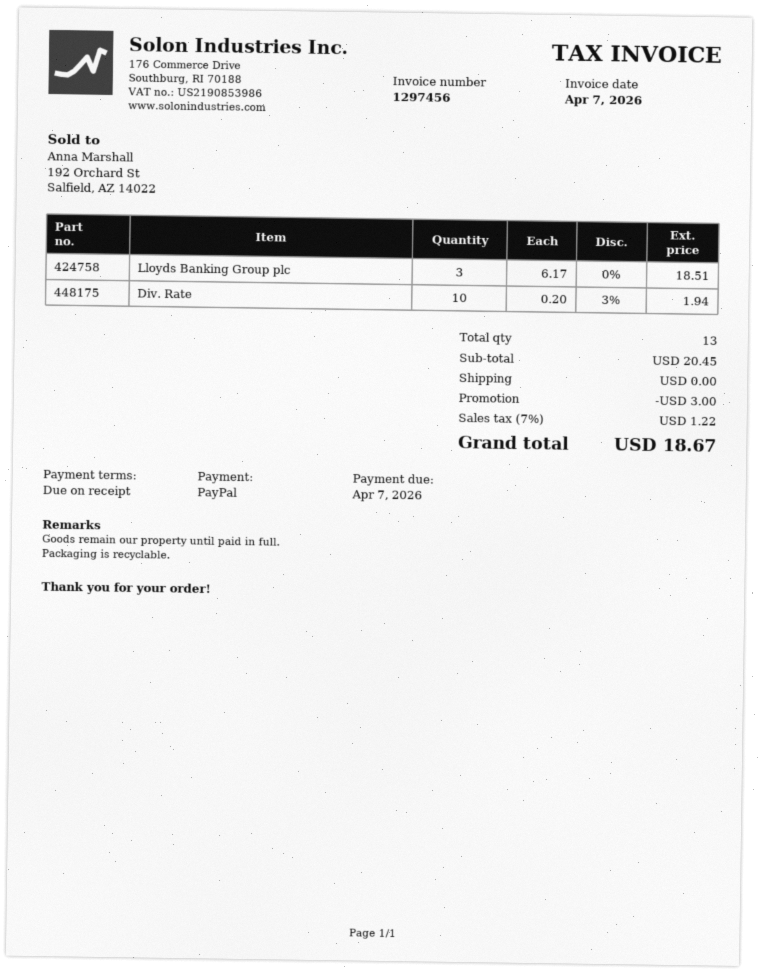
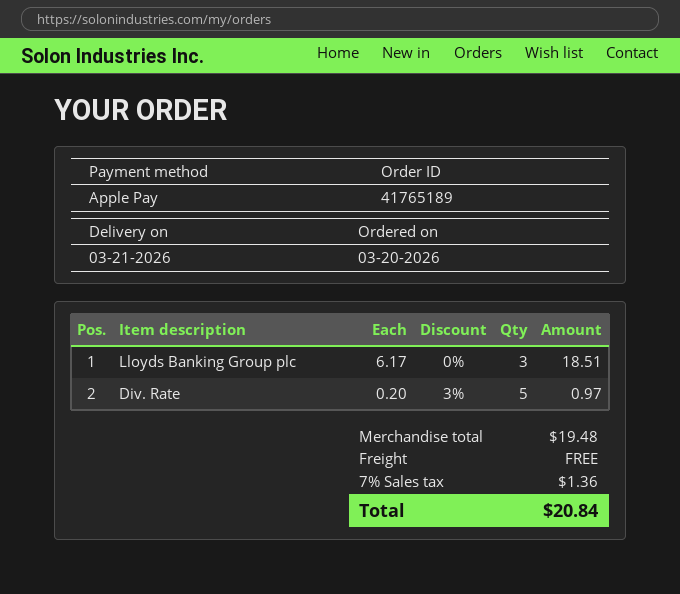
payment method: PayPal -> Apple Pay
Div. Rate: 10 x 0.20 - 3% = 1.94 -> 5 x 0.20 - 3% = 0.97
subtotal: 20.45 -> 19.48
discount: 3.00 -> none
tax: 7% = 1.22 -> 7% = 1.36
total: 18.67 -> 20.84

